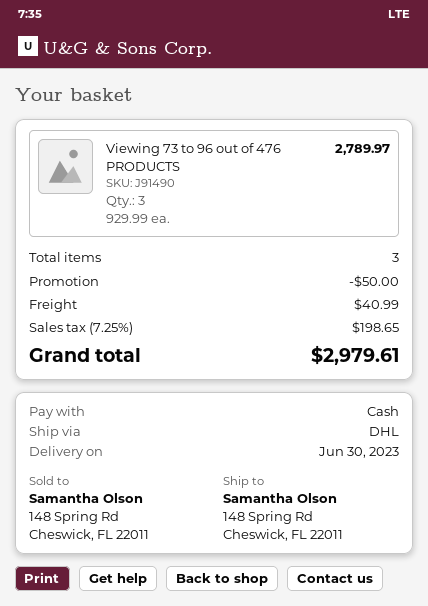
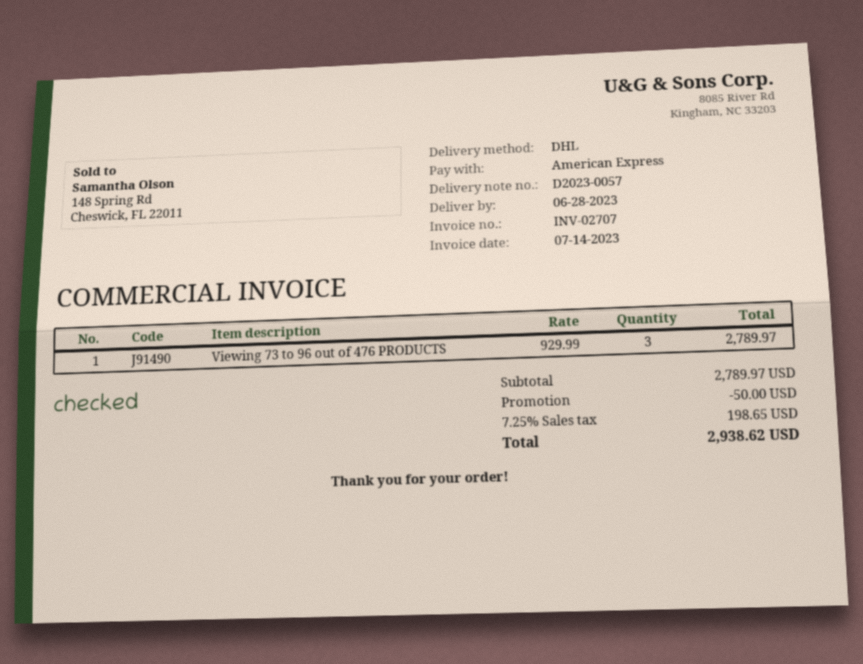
delivery date: 2023-06-30 -> 2023-06-28
payment method: cash -> American Express
shipping: 40.99 -> none
total: 2979.61 -> 2938.62

